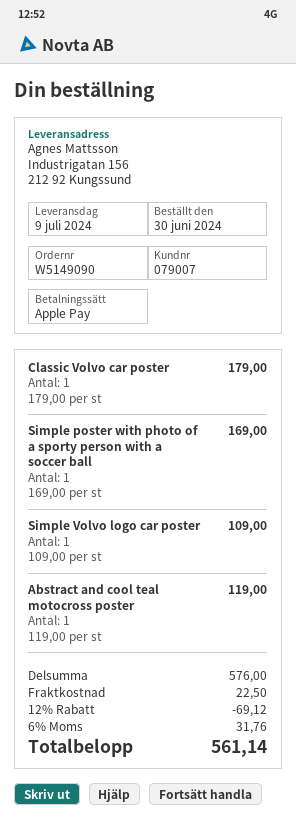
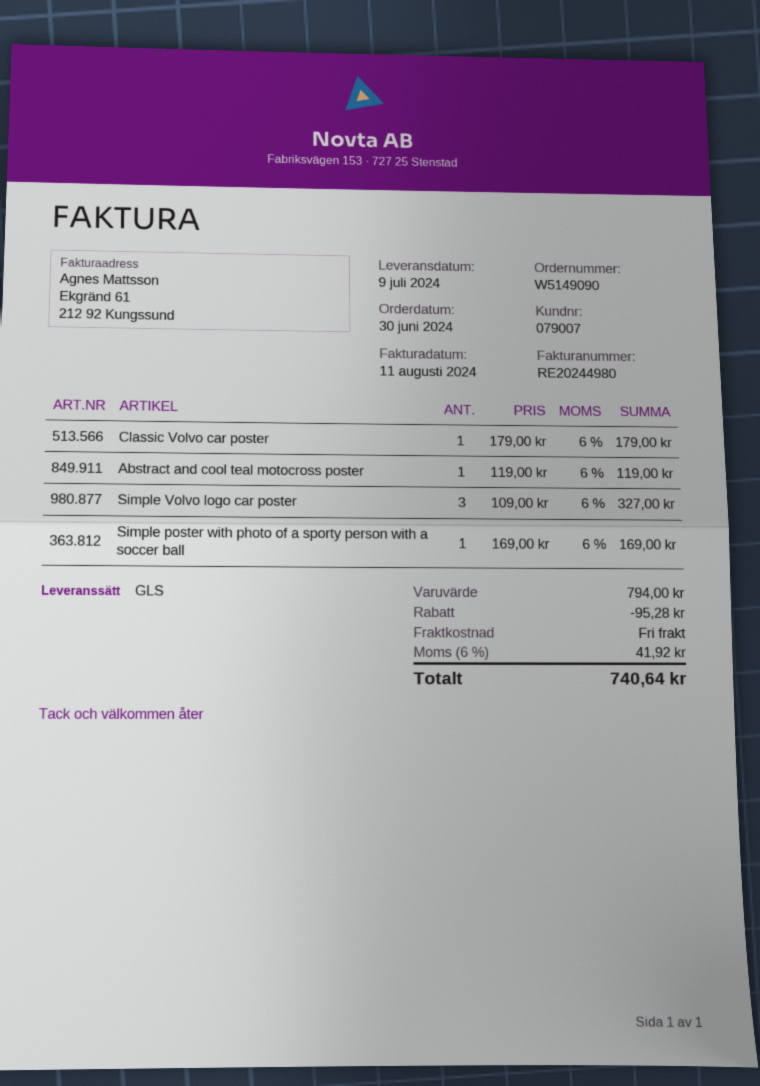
Simple Volvo logo car poster: 1 x 109.00 = 109.00 -> 3 x 109.00 = 327.00
subtotal: 576.00 -> 794.00
discount: 69.12 -> 95.28
shipping: 22.50 -> 0.00
tax: 6% = 31.76 -> 6% = 41.92
total: 561.14 -> 740.64

